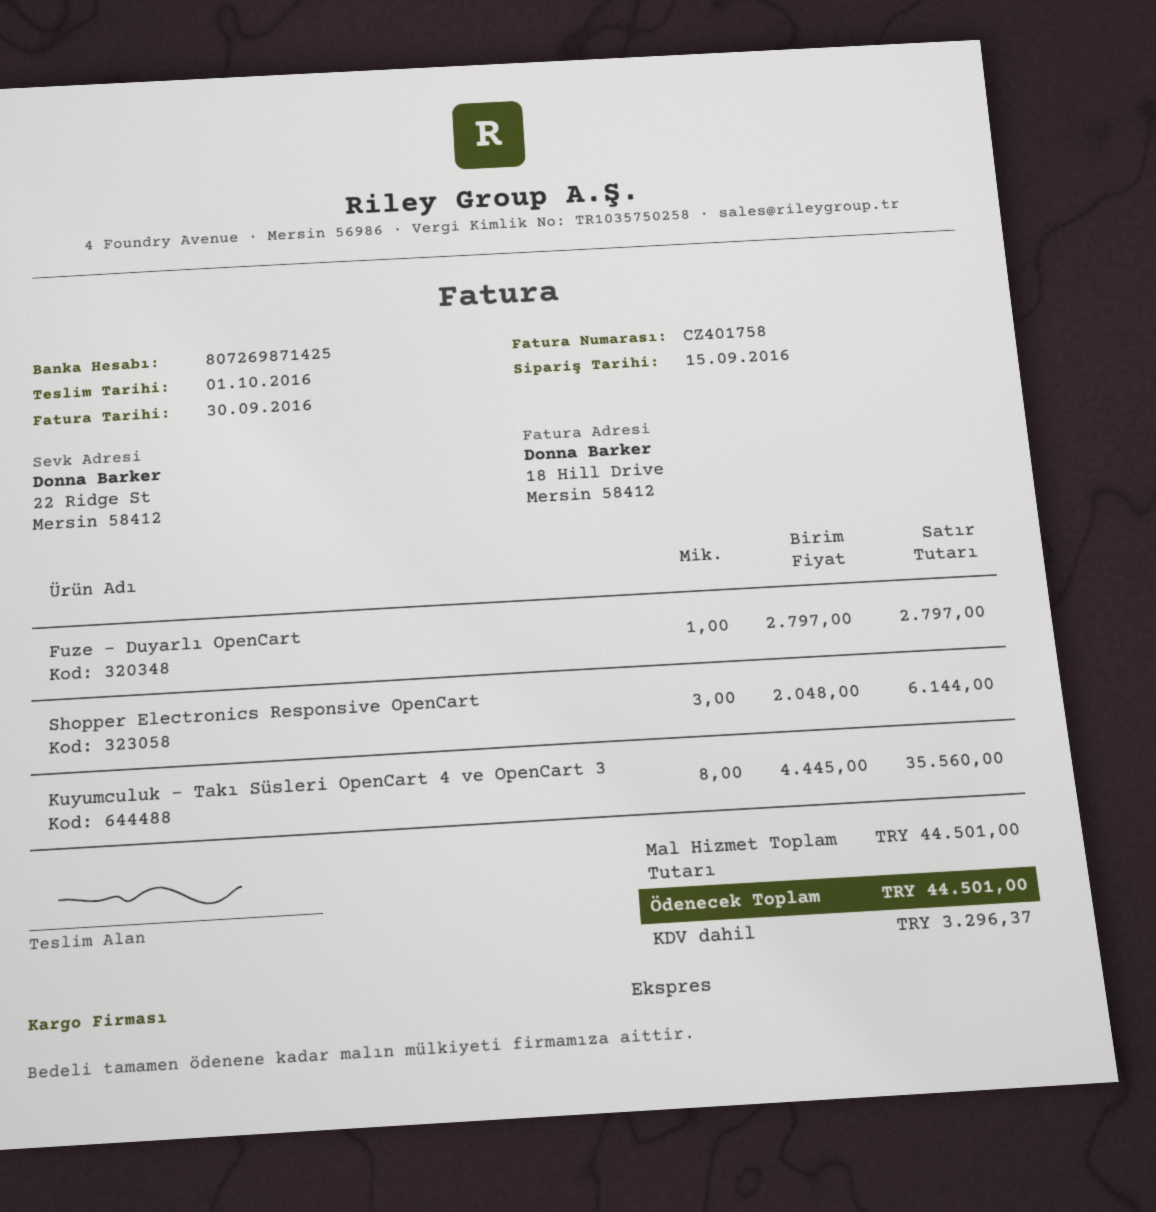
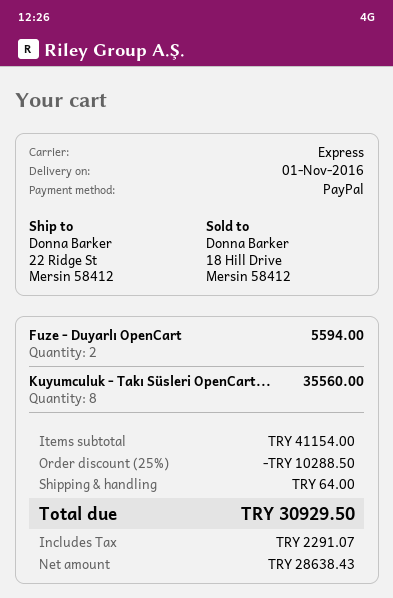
delivery date: 2016-10-01 -> 2016-11-01
Fuze - Duyarlı OpenCart: 1 for 2797.00 -> 2 for 5594.00
Shopper Electronics Responsive OpenCart: 3 for 6144.00 -> none
subtotal: 44501.00 -> 41154.00
discount: none -> 25% = 10288.50
shipping: none -> 64.00
tax: 3296.37 -> 2291.07
total: 44501.00 -> 30929.50

